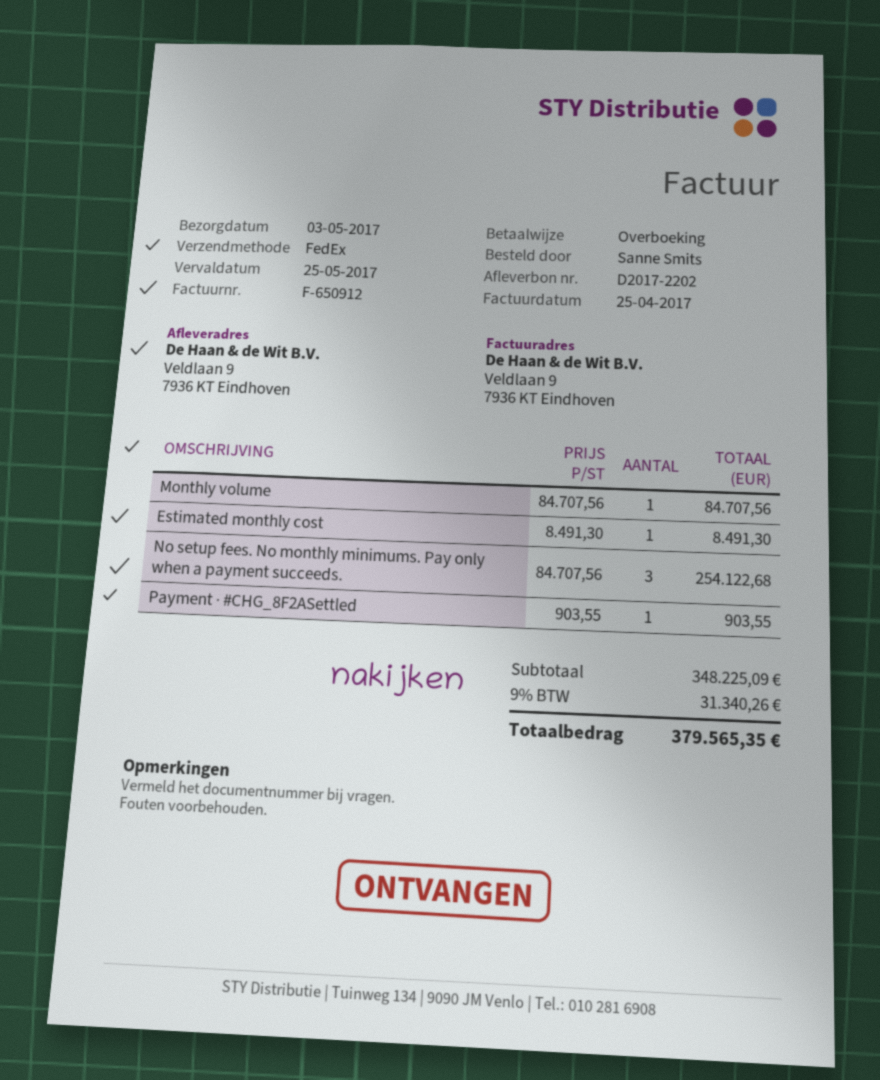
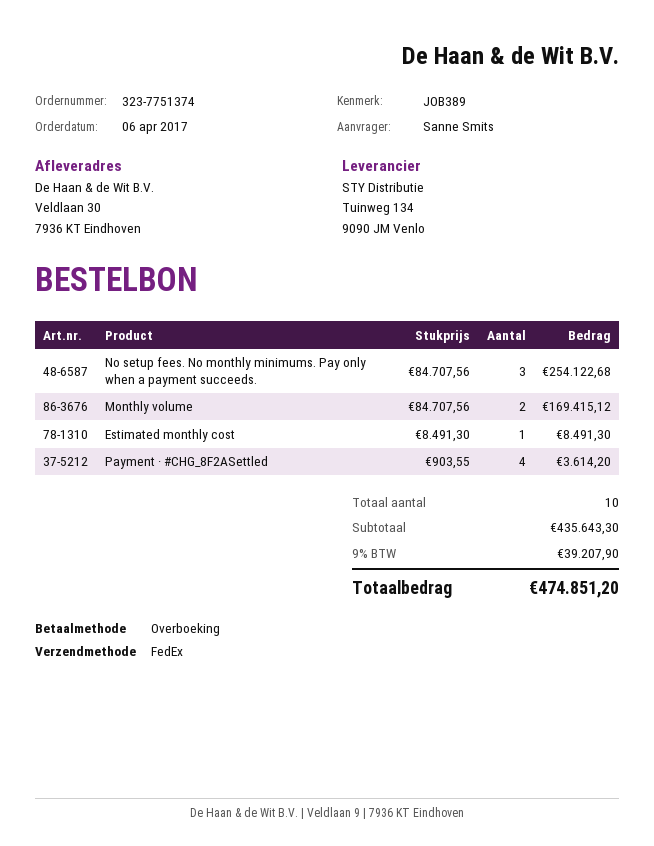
ship to: Veldlaan 9, 7936 KT Eindhoven -> Veldlaan 30, 7936 KT Eindhoven
Monthly volume: 1 x 84707.56 = 84707.56 -> 2 x 84707.56 = 169415.12
Payment · #CHG_8F2ASettled: 1 x 903.55 = 903.55 -> 4 x 903.55 = 3614.20
subtotal: 348225.09 -> 435643.30
tax: 9% = 31340.26 -> 9% = 39207.90
total: 379565.35 -> 474851.20

